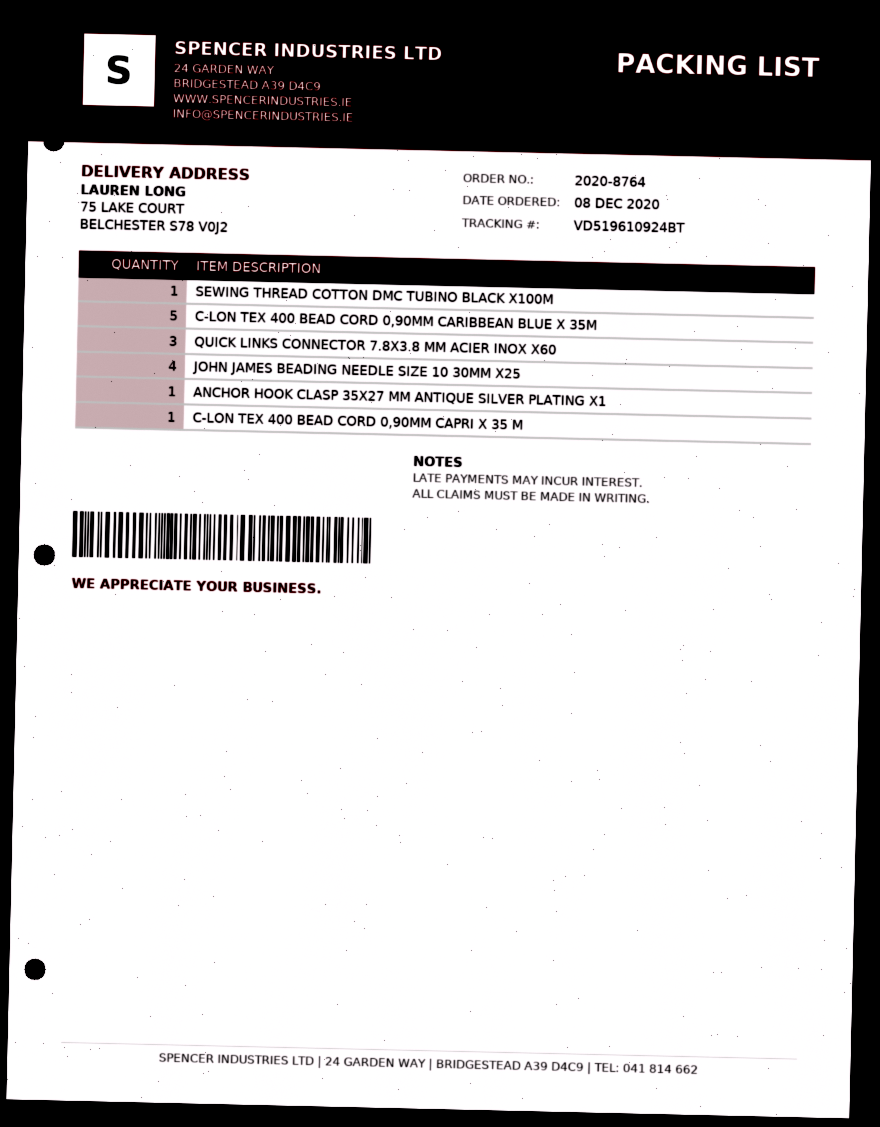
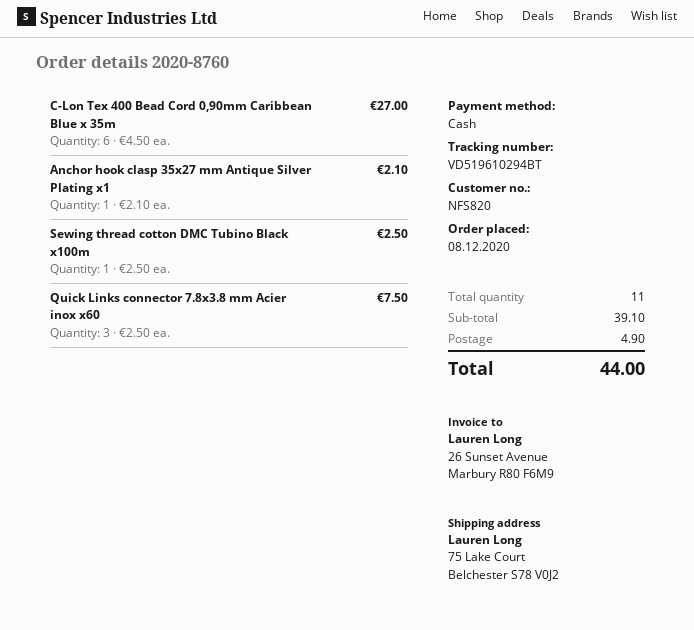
order number: 2020-8764 -> 2020-8760
tracking number: VD519610924BT -> VD519610294BT
C-LON TEX 400 BEAD CORD 0,90MM CARIBBEAN BLUE X 35M: 5 -> 6
JOHN JAMES BEADING NEEDLE SIZE 10 30MM X25: 4 -> none
C-LON TEX 400 BEAD CORD 0,90MM CAPRI X 35 M: 1 -> none

